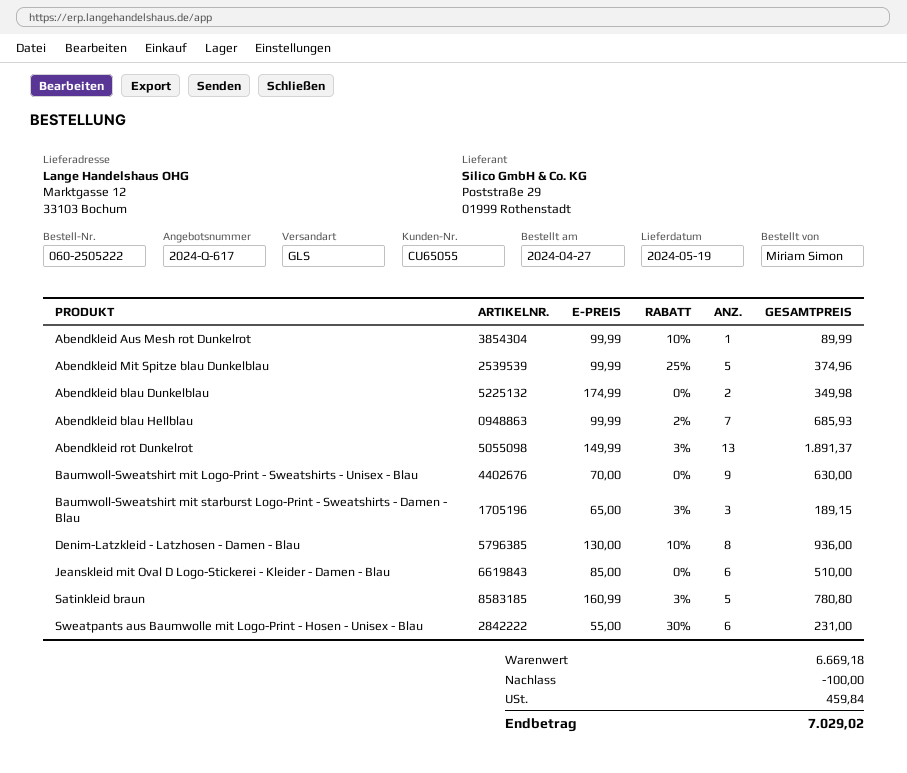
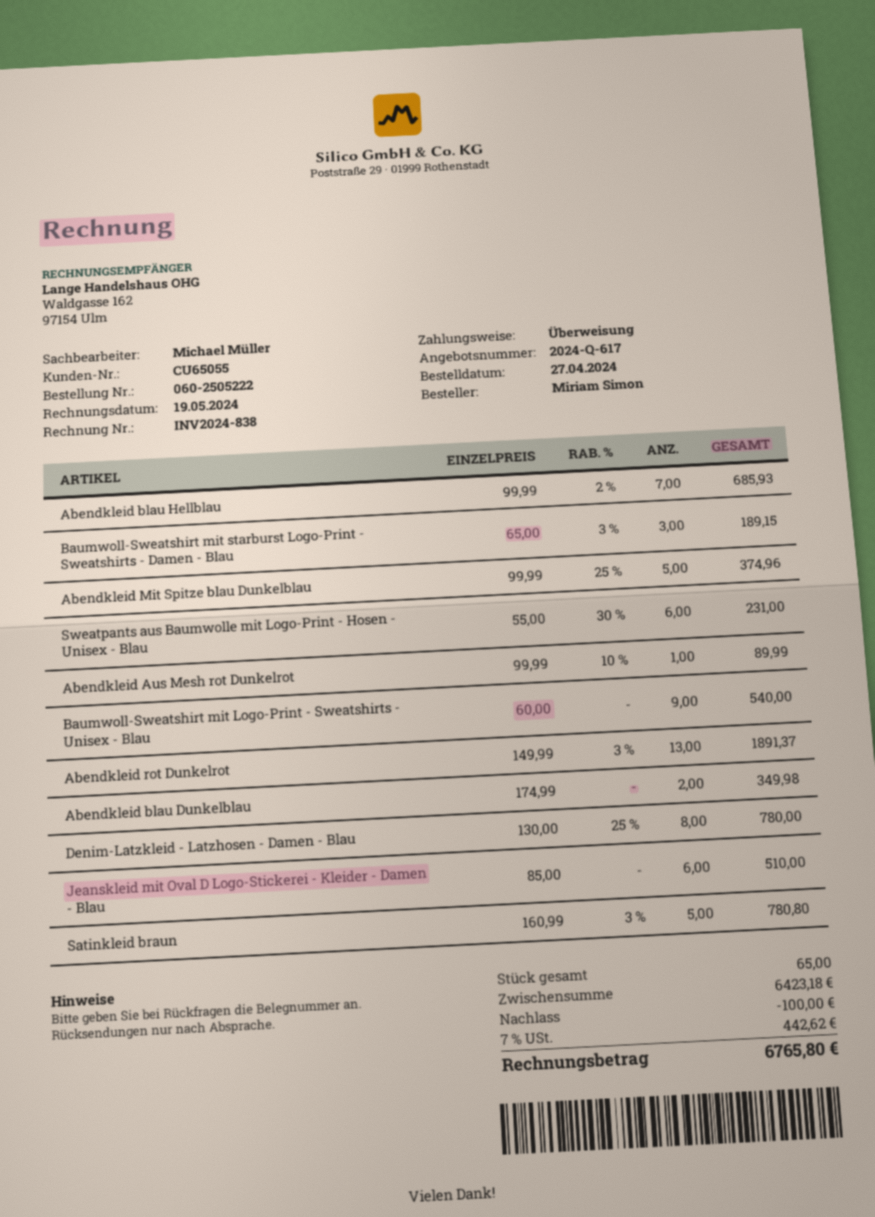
Baumwoll-Sweatshirt mit Logo-Print - Sweatshirts - Unisex - Blau: 9 x 70.00 = 630.00 -> 9 x 60.00 = 540.00
Denim-Latzkleid - Latzhosen - Damen - Blau: 8 x 130.00 - 10% = 936.00 -> 8 x 130.00 - 25% = 780.00
subtotal: 6669.18 -> 6423.18
tax: 459.84 -> 442.62
total: 7029.02 -> 6765.80

